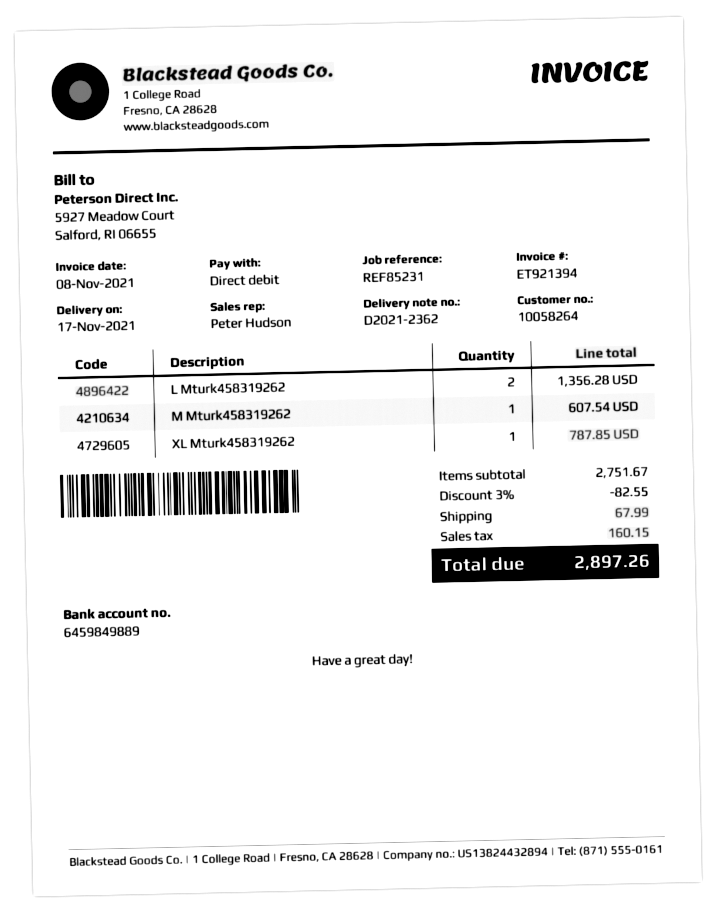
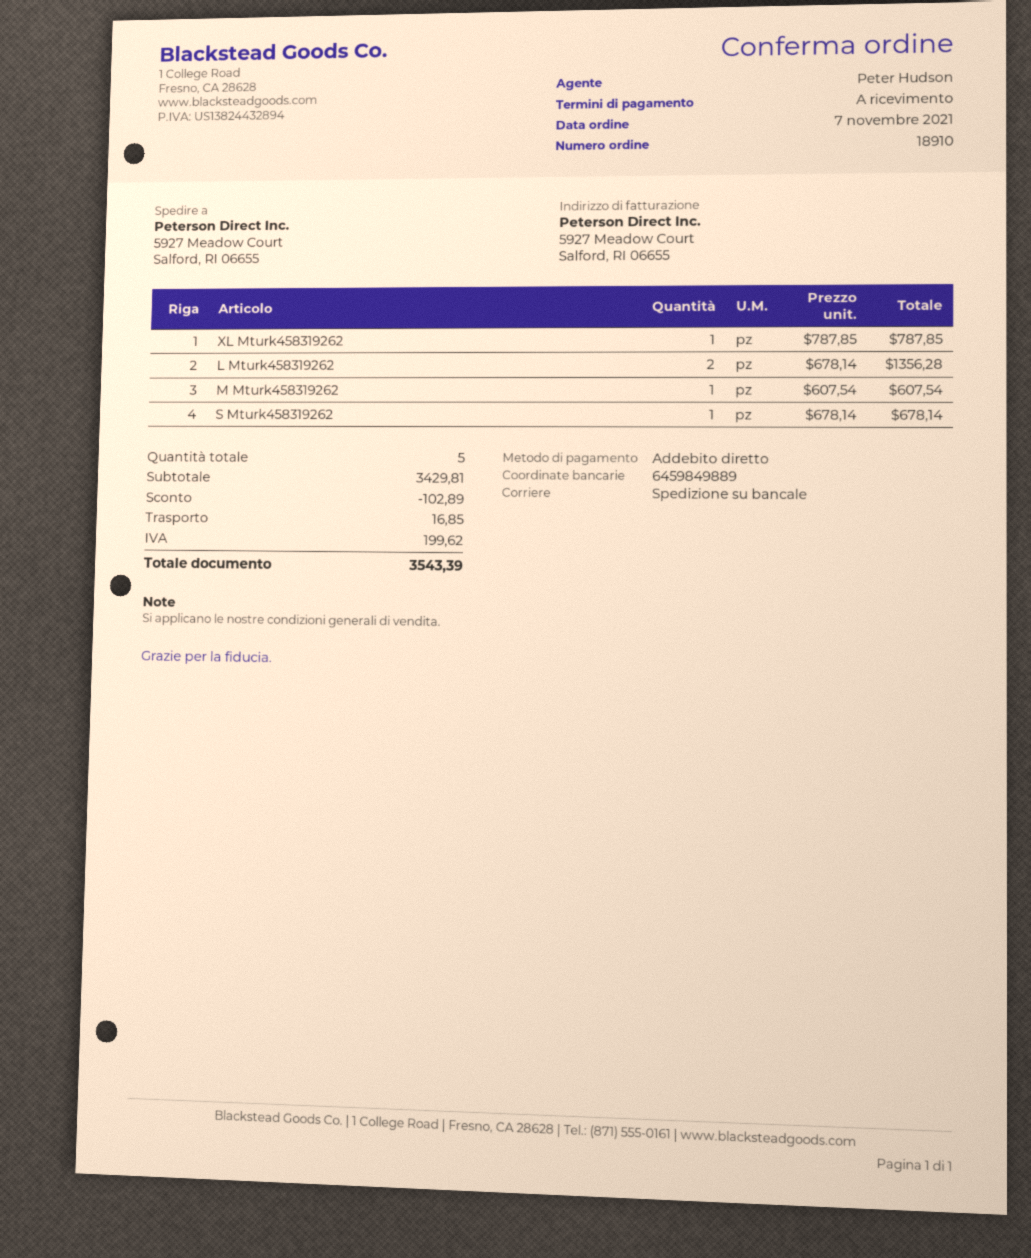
S Mturk458319262: none -> 1 for 678.14
subtotal: 2751.67 -> 3429.81
discount: 82.55 -> 102.89
shipping: 67.99 -> 16.85
tax: 160.15 -> 199.62
total: 2897.26 -> 3543.39

